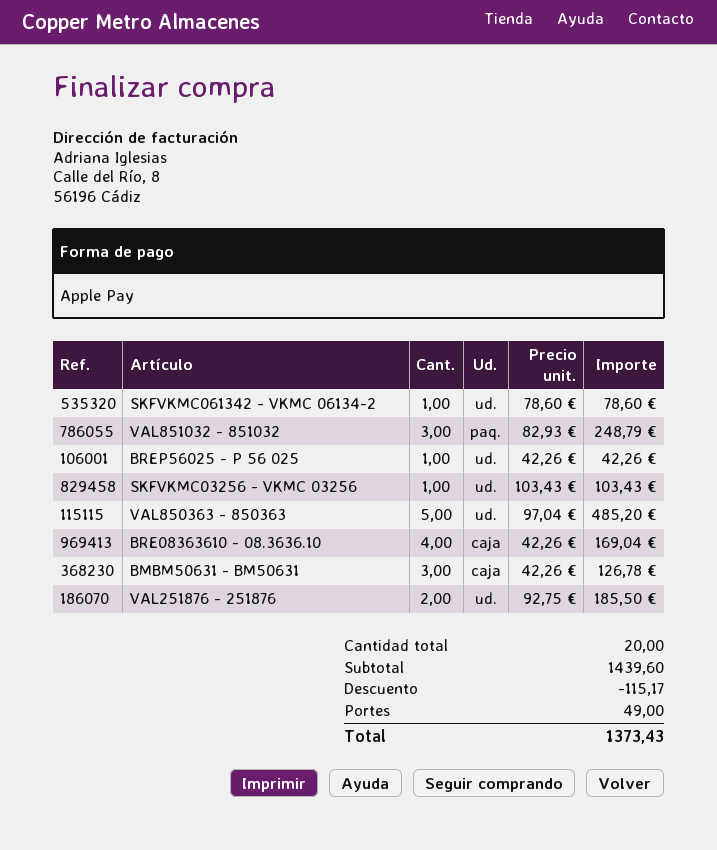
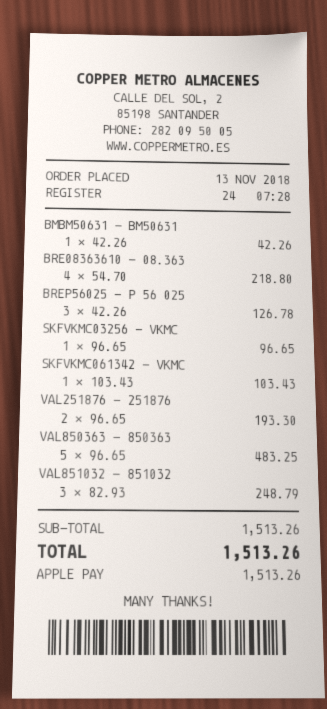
SKFVKMC061342 - VKMC 06134-2: 1 x 78.60 = 78.60 -> 1 x 103.43 = 103.43
BREP56025 - P 56 025: 1 x 42.26 = 42.26 -> 3 x 42.26 = 126.78
SKFVKMC03256 - VKMC 03256: 1 x 103.43 = 103.43 -> 1 x 96.65 = 96.65
VAL850363 - 850363: 5 x 97.04 = 485.20 -> 5 x 96.65 = 483.25
BRE08363610 - 08.3636.10: 4 x 42.26 = 169.04 -> 4 x 54.70 = 218.80
BMBM50631 - BM50631: 3 x 42.26 = 126.78 -> 1 x 42.26 = 42.26
VAL251876 - 251876: 2 x 92.75 = 185.50 -> 2 x 96.65 = 193.30
subtotal: 1439.60 -> 1513.26
discount: 115.17 -> none
shipping: 49.00 -> none
total: 1373.43 -> 1513.26

